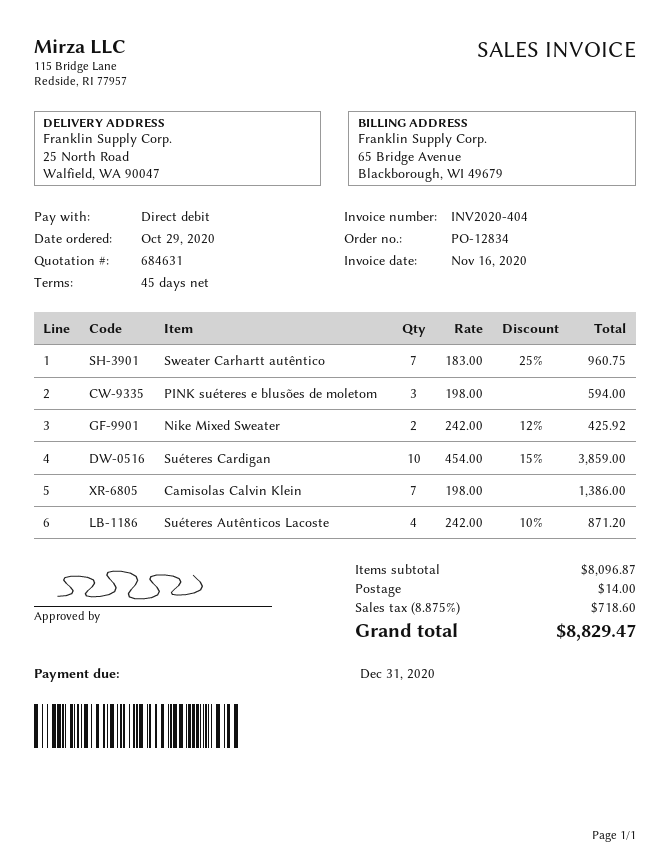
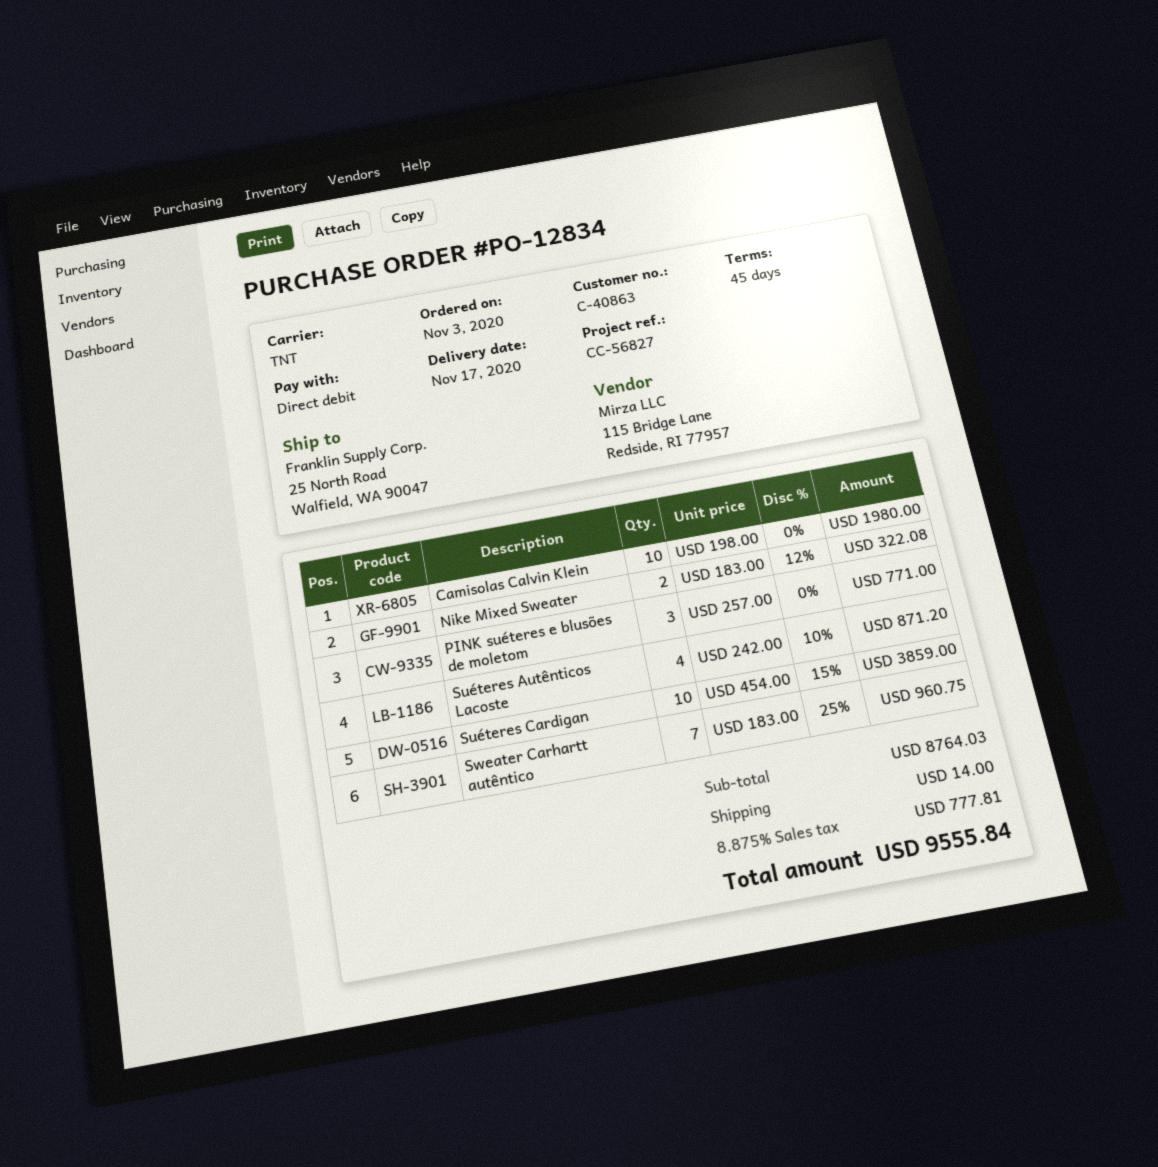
order date: 2020-10-29 -> 2020-11-03
PINK suéteres e blusões de moletom: 3 x 198.00 = 594.00 -> 3 x 257.00 = 771.00
Nike Mixed Sweater: 2 x 242.00 - 12% = 425.92 -> 2 x 183.00 - 12% = 322.08
Camisolas Calvin Klein: 7 x 198.00 = 1386.00 -> 10 x 198.00 = 1980.00
subtotal: 8096.87 -> 8764.03
tax: 8.875% = 718.60 -> 8.875% = 777.81
total: 8829.47 -> 9555.84

